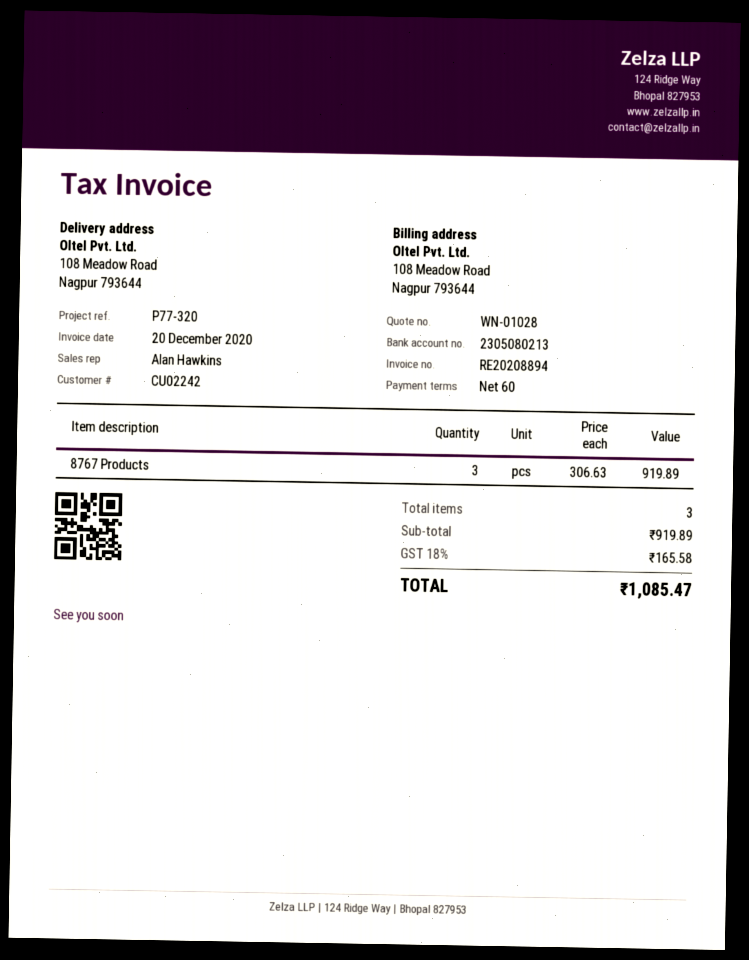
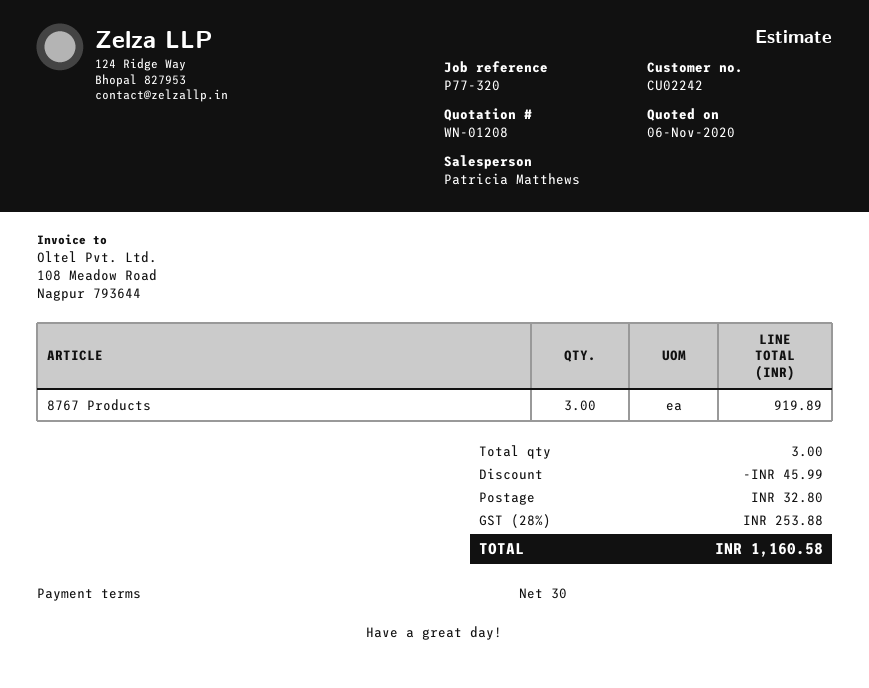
quote number: WN-01028 -> WN-01208
payment terms: 60 days -> 30 days
sales rep: Alan Hawkins -> Patricia Matthews
discount: none -> 45.99
shipping: none -> 32.80
tax: 18% = 165.58 -> 28% = 253.88
total: 1085.47 -> 1160.58

